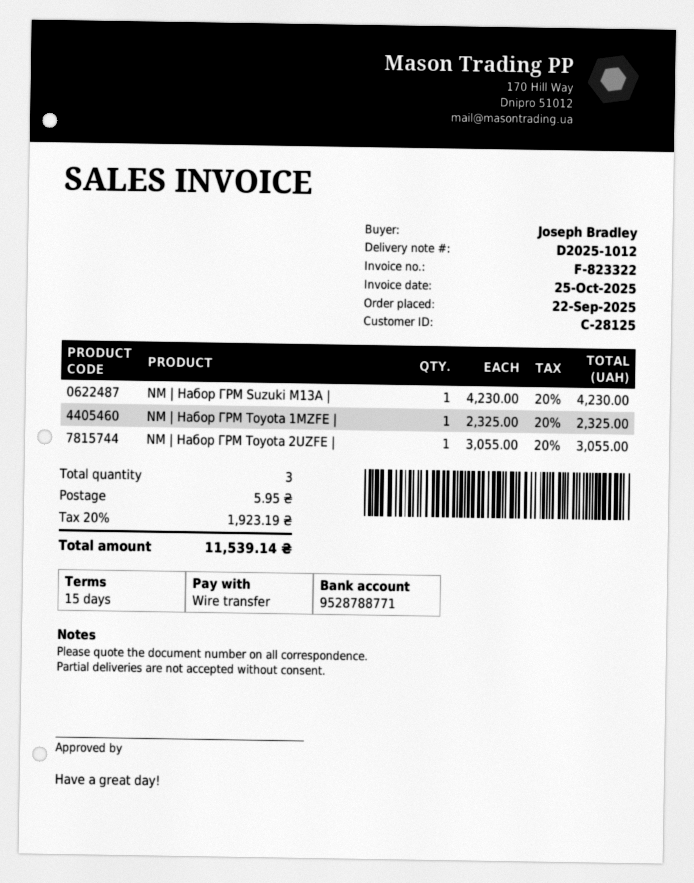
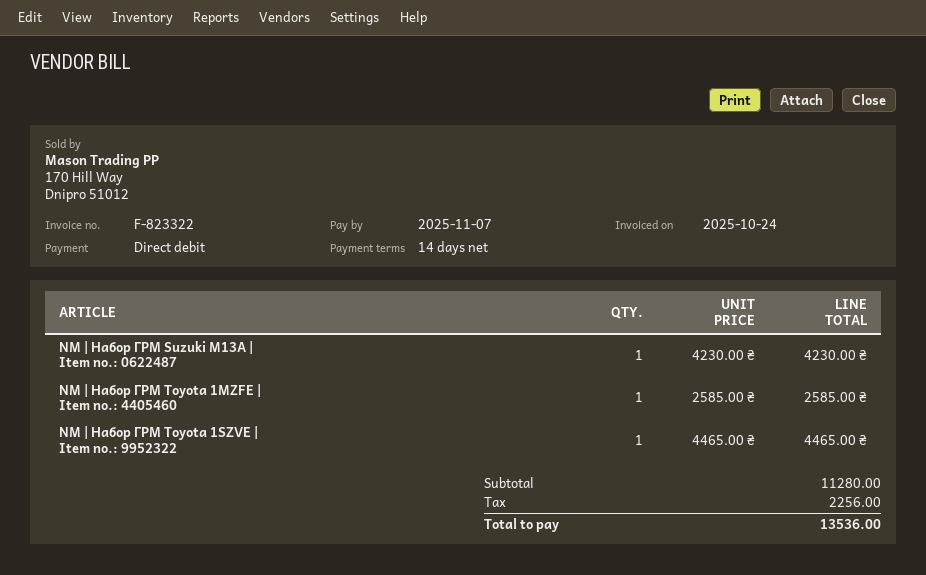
invoice date: 2025-10-25 -> 2025-10-24
payment terms: 15 days -> 14 days
payment method: bank transfer -> direct debit
NM | Набор ГРМ Toyota 1MZFE |: 1 x 2325.00 = 2325.00 -> 1 x 2585.00 = 2585.00
NM | Набор ГРМ Toyota 2UZFE |: 1 x 3055.00 = 3055.00 -> none
NM | Набор ГРМ Toyota 1SZVE |: none -> 1 x 4465.00 = 4465.00
shipping: 5.95 -> none
tax: 1923.19 -> 2256.00
total: 11539.14 -> 13536.00

